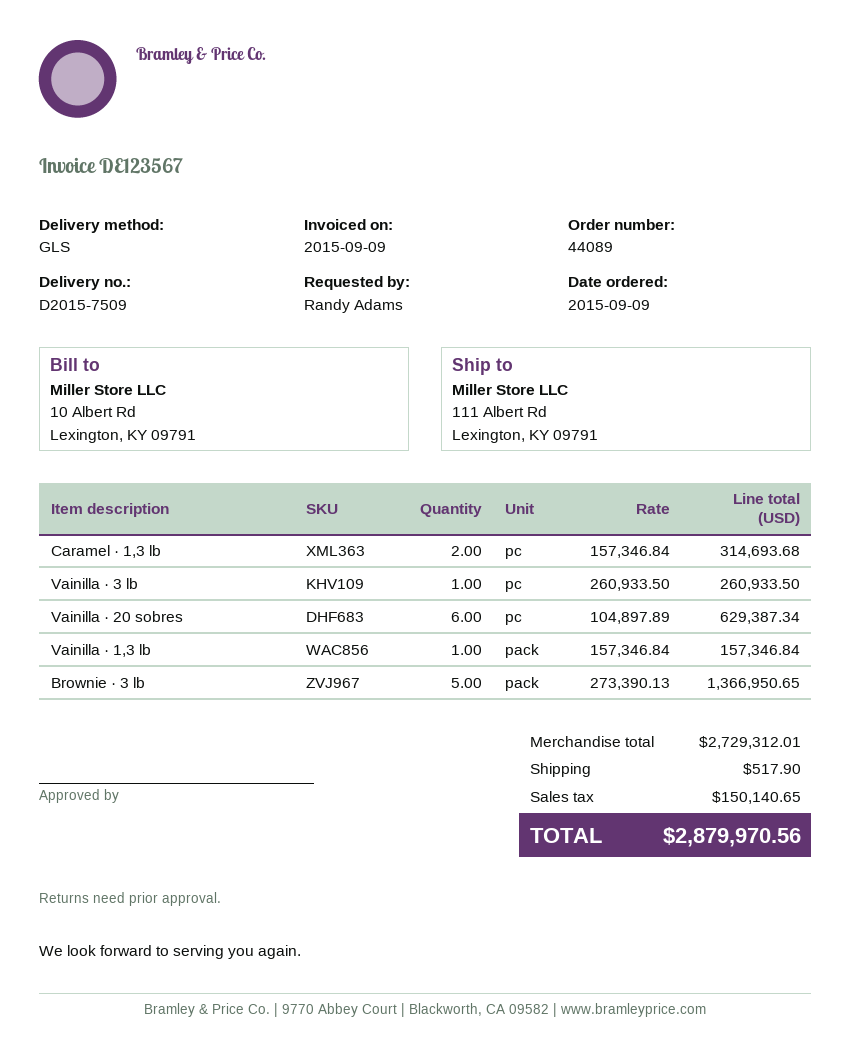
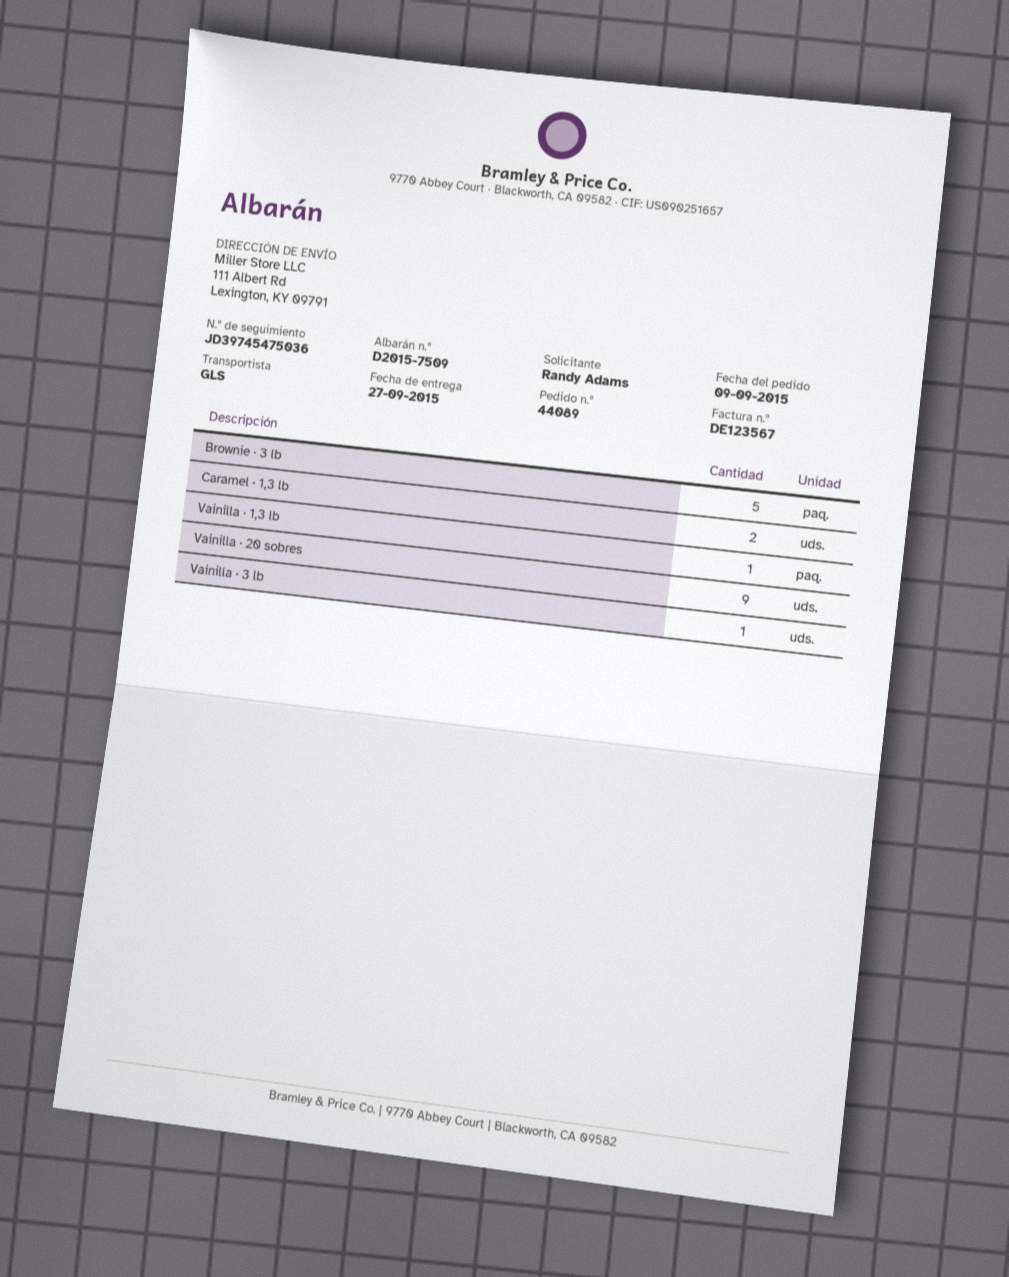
Vainilla · 20 sobres: 6 -> 9

